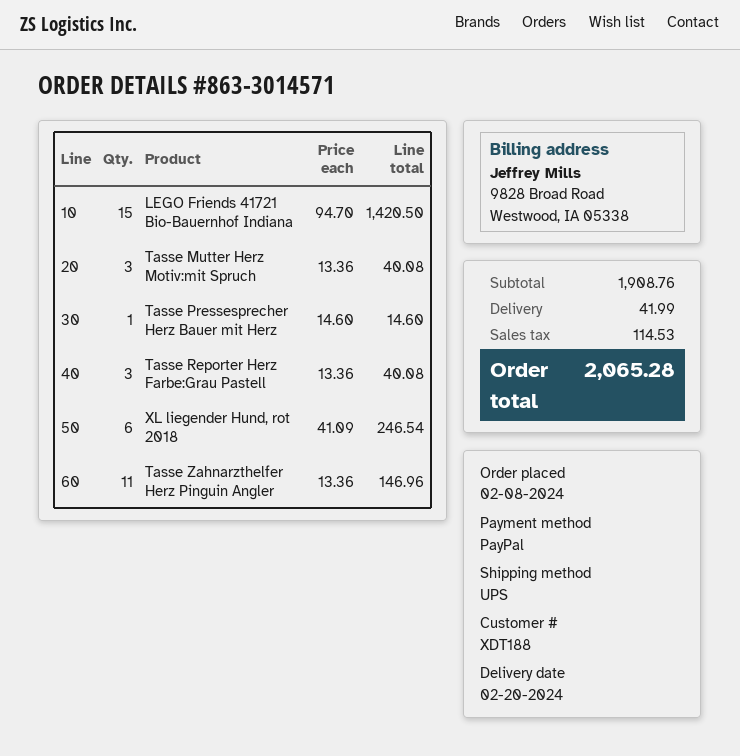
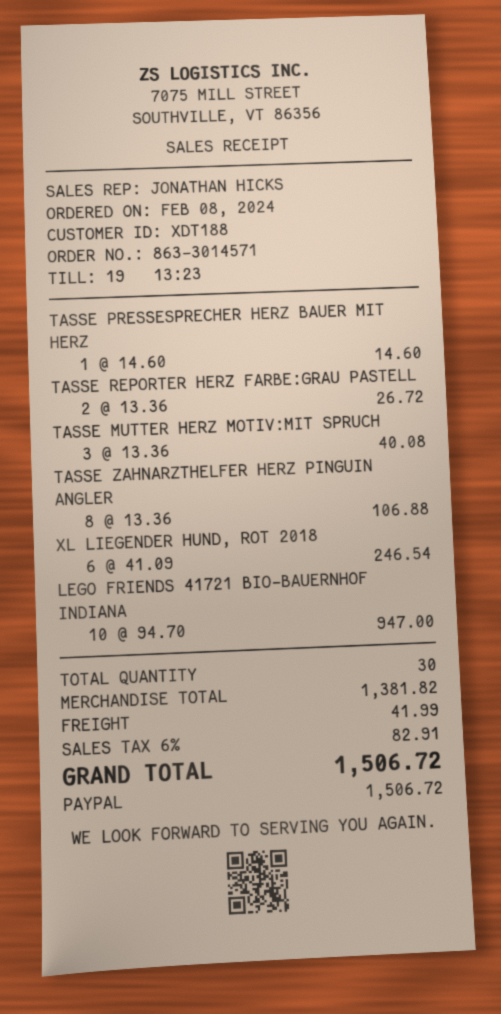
LEGO Friends 41721 Bio-Bauernhof Indiana: 15 x 94.70 = 1420.50 -> 10 x 94.70 = 947.00
Tasse Reporter Herz Farbe:Grau Pastell: 3 x 13.36 = 40.08 -> 2 x 13.36 = 26.72
Tasse Zahnarzthelfer Herz Pinguin Angler: 11 x 13.36 = 146.96 -> 8 x 13.36 = 106.88
subtotal: 1908.76 -> 1381.82
tax: 114.53 -> 82.91
total: 2065.28 -> 1506.72

